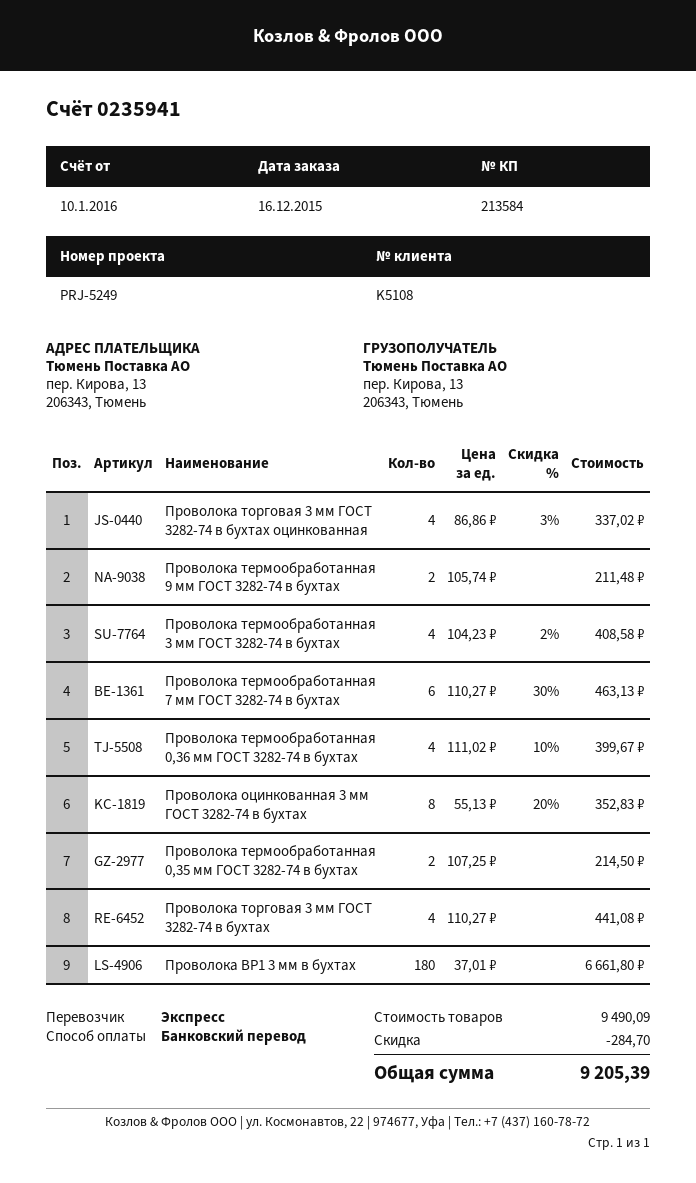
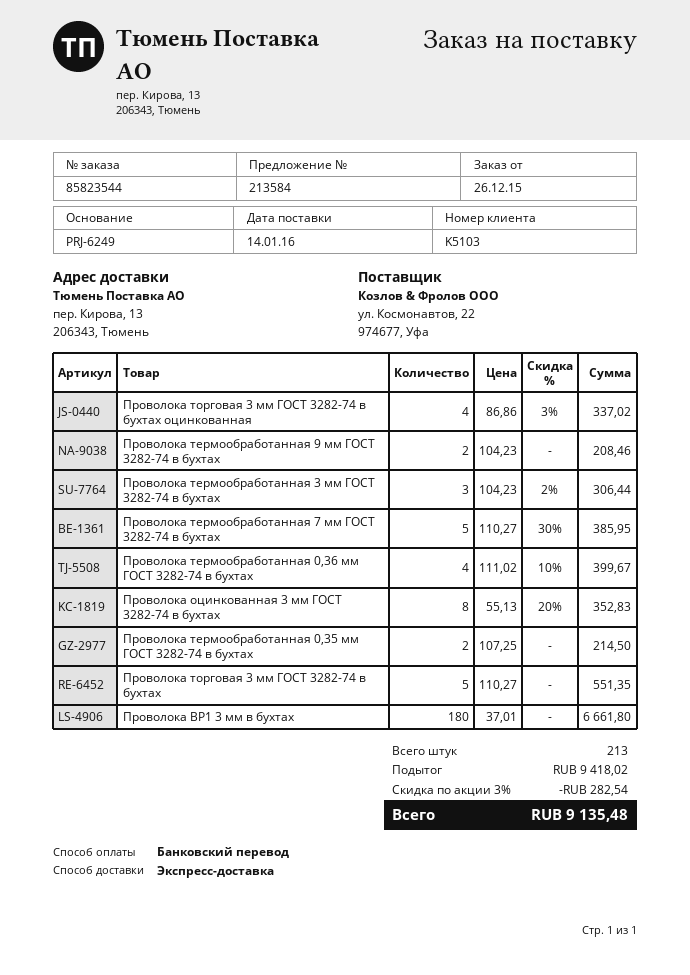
order date: 2015-12-16 -> 2015-12-26
customer number: K5108 -> K5103
reference: PRJ-5249 -> PRJ-6249
Проволока термообработанная 9 мм ГОСТ 3282-74 в бухтах: 2 x 105.74 = 211.48 -> 2 x 104.23 = 208.46
Проволока термообработанная 3 мм ГОСТ 3282-74 в бухтах: 4 x 104.23 - 2% = 408.58 -> 3 x 104.23 - 2% = 306.44
Проволока термообработанная 7 мм ГОСТ 3282-74 в бухтах: 6 x 110.27 - 30% = 463.13 -> 5 x 110.27 - 30% = 385.95
Проволока торговая 3 мм ГОСТ 3282-74 в бухтах: 4 x 110.27 = 441.08 -> 5 x 110.27 = 551.35
subtotal: 9490.09 -> 9418.02
discount: 284.70 -> 282.54
total: 9205.39 -> 9135.48

